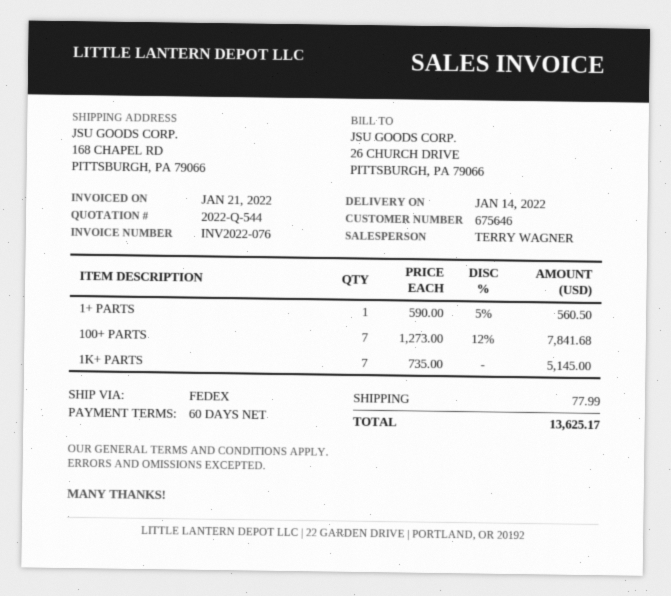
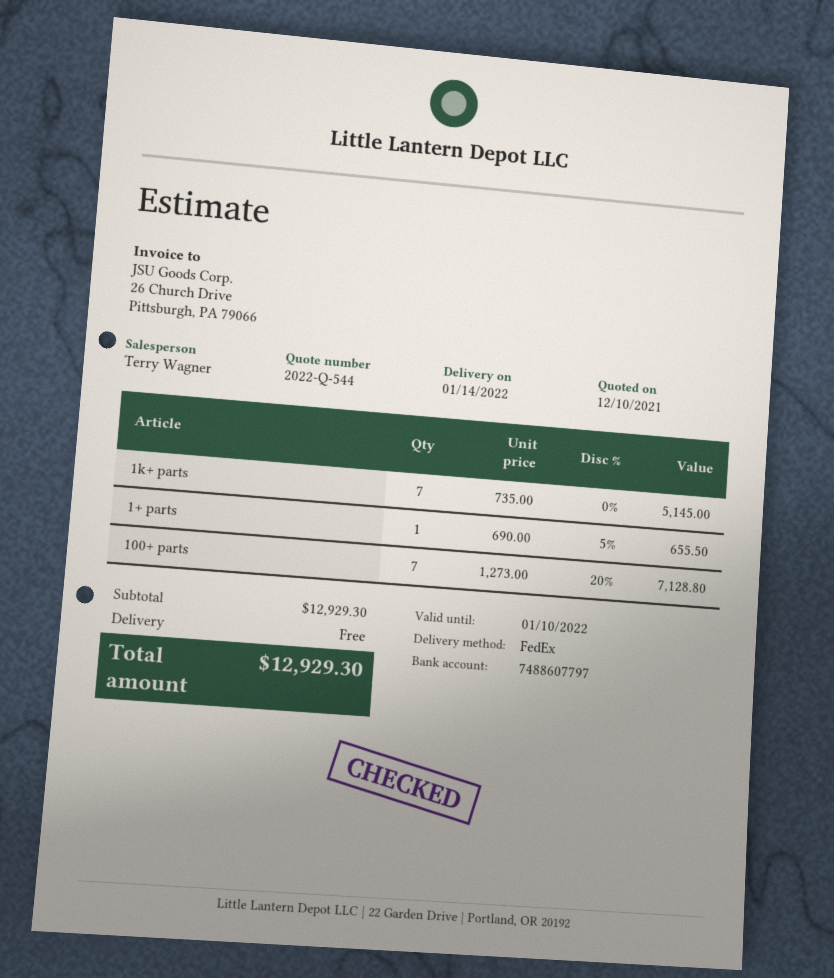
1+ PARTS: 1 x 590.00 - 5% = 560.50 -> 1 x 690.00 - 5% = 655.50
100+ PARTS: 7 x 1273.00 - 12% = 7841.68 -> 7 x 1273.00 - 20% = 7128.80
shipping: 77.99 -> 0.00
total: 13625.17 -> 12929.30

